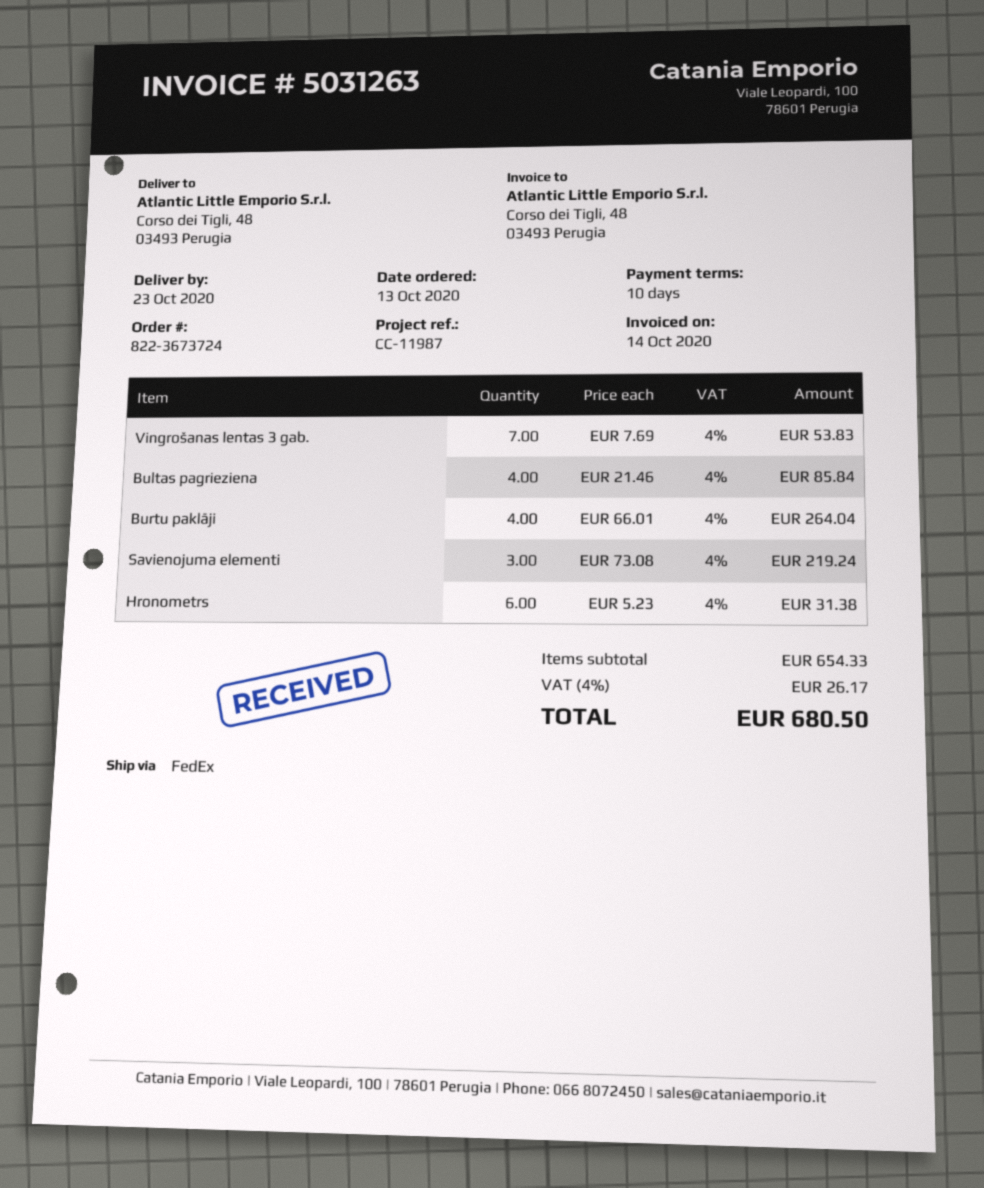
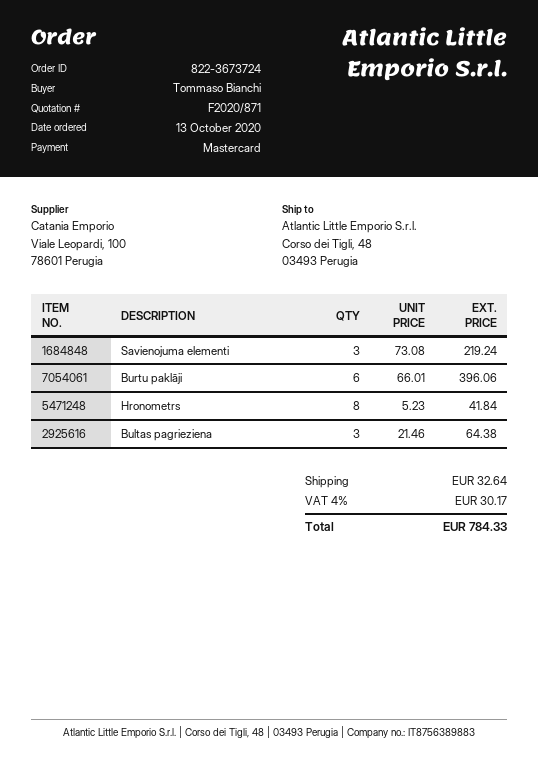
Vingrošanas lentas 3 gab.: 7 x 7.69 = 53.83 -> none
Bultas pagrieziena: 4 x 21.46 = 85.84 -> 3 x 21.46 = 64.38
Burtu paklāji: 4 x 66.01 = 264.04 -> 6 x 66.01 = 396.06
Hronometrs: 6 x 5.23 = 31.38 -> 8 x 5.23 = 41.84
shipping: none -> 32.64
tax: 4% = 26.17 -> 4% = 30.17
total: 680.50 -> 784.33

